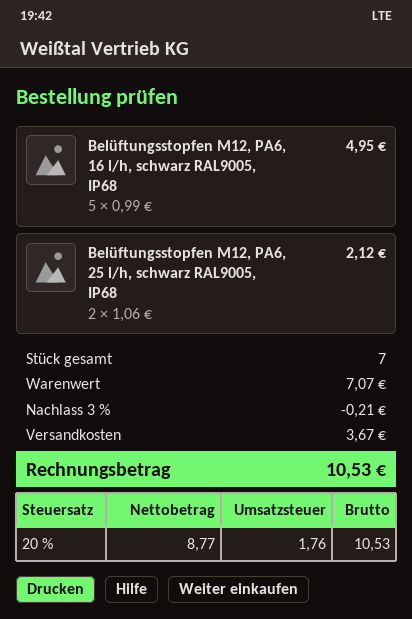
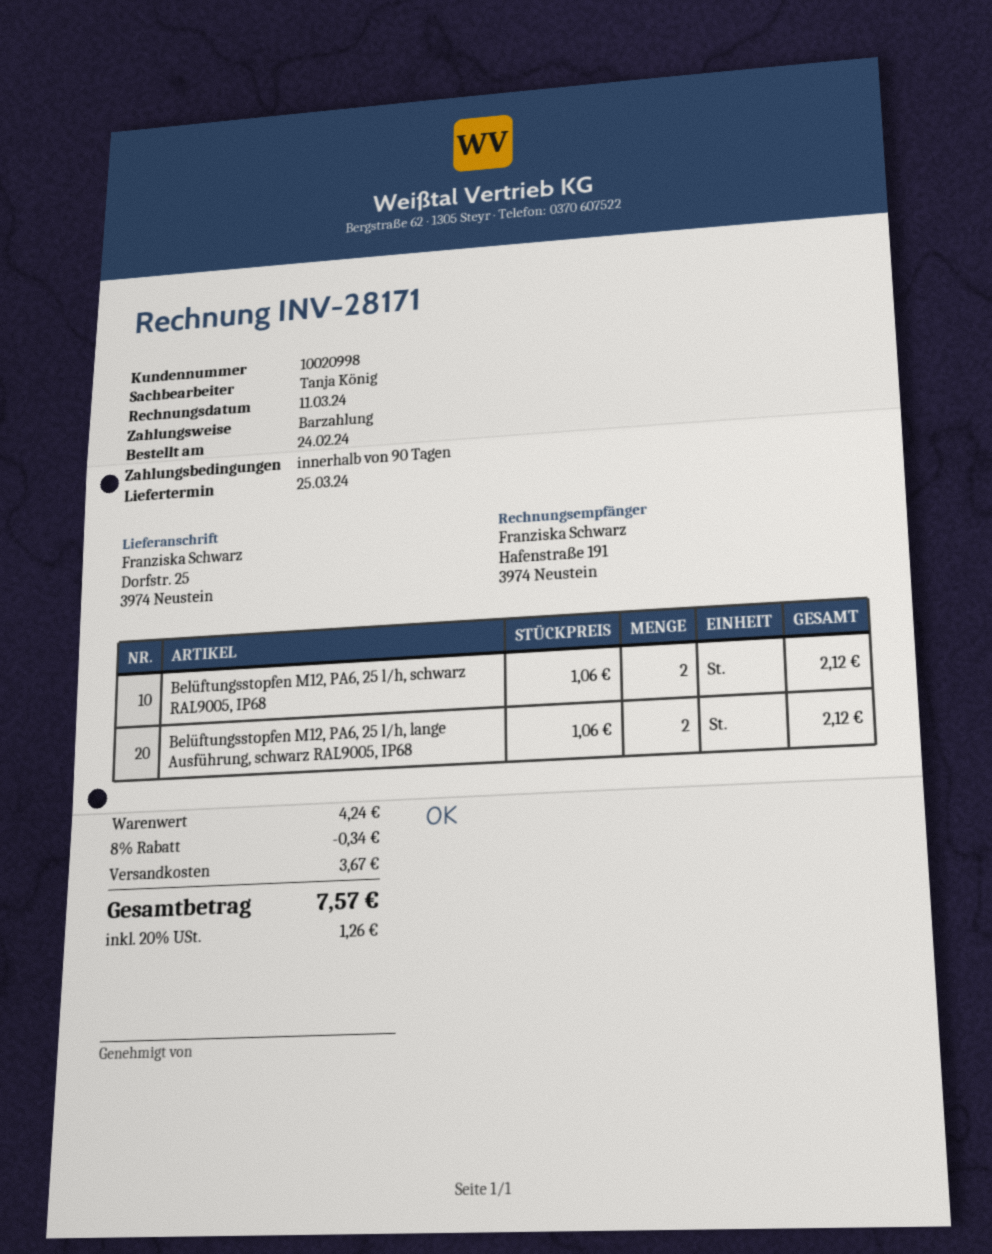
Belüftungsstopfen M12, PA6, 16 l/h, schwarz RAL9005, IP68: 5 x 0.99 = 4.95 -> none
Belüftungsstopfen M12, PA6, 25 l/h, lange Ausführung, schwarz RAL9005, IP68: none -> 2 x 1.06 = 2.12
subtotal: 7.07 -> 4.24
discount: 3% = 0.21 -> 8% = 0.34
tax: 20% = 1.76 -> 20% = 1.26
total: 10.53 -> 7.57

